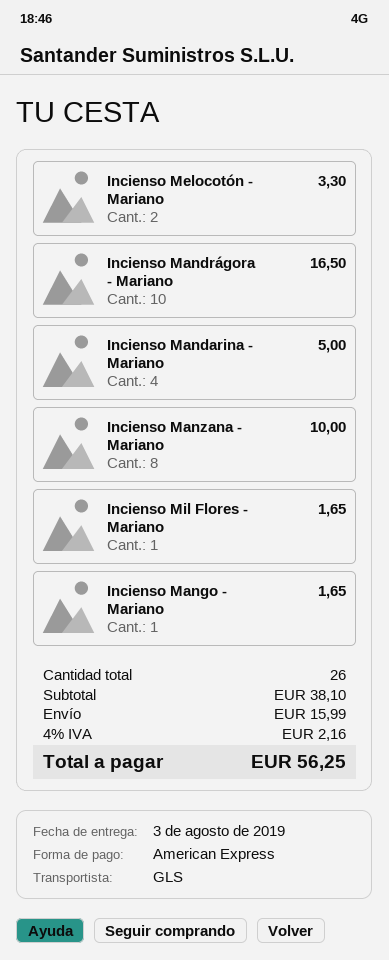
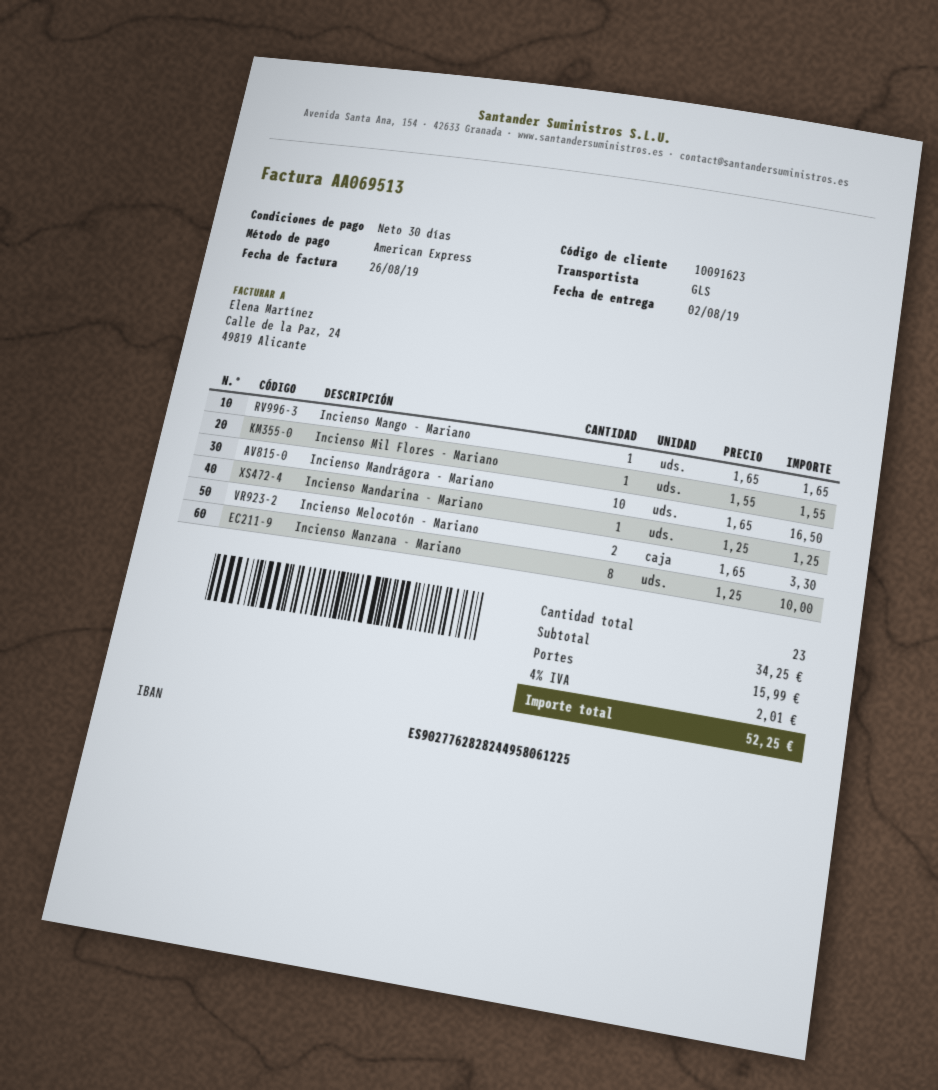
delivery date: 2019-08-03 -> 2019-08-02
Incienso Mandarina - Mariano: 4 for 5.00 -> 1 for 1.25
Incienso Mil Flores - Mariano: 1 for 1.65 -> 1 for 1.55
total quantity: 26 -> 23
subtotal: 38.10 -> 34.25
tax: 4% = 2.16 -> 4% = 2.01
total: 56.25 -> 52.25

